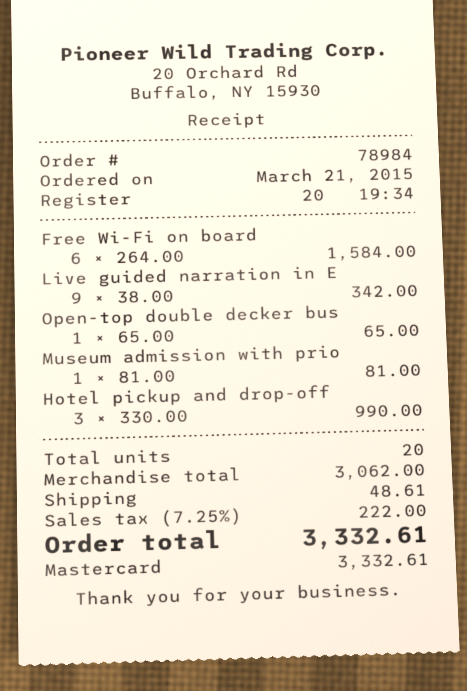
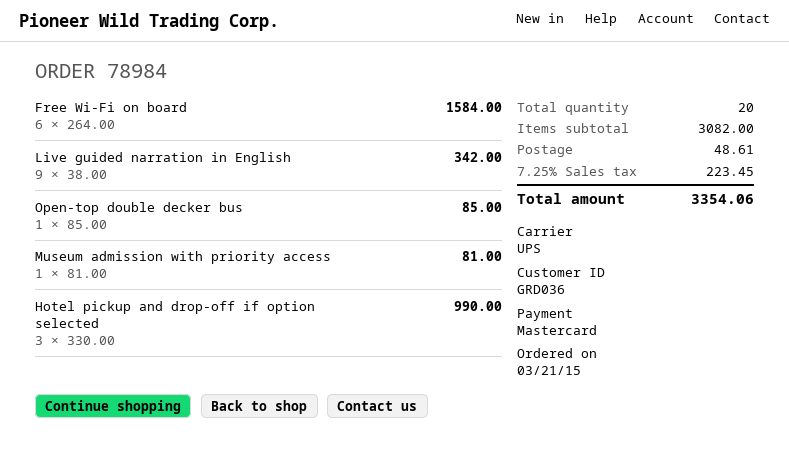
Open-top double decker bus: 1 x 65.00 = 65.00 -> 1 x 85.00 = 85.00
subtotal: 3062.00 -> 3082.00
tax: 7.25% = 222.00 -> 7.25% = 223.45
total: 3332.61 -> 3354.06

